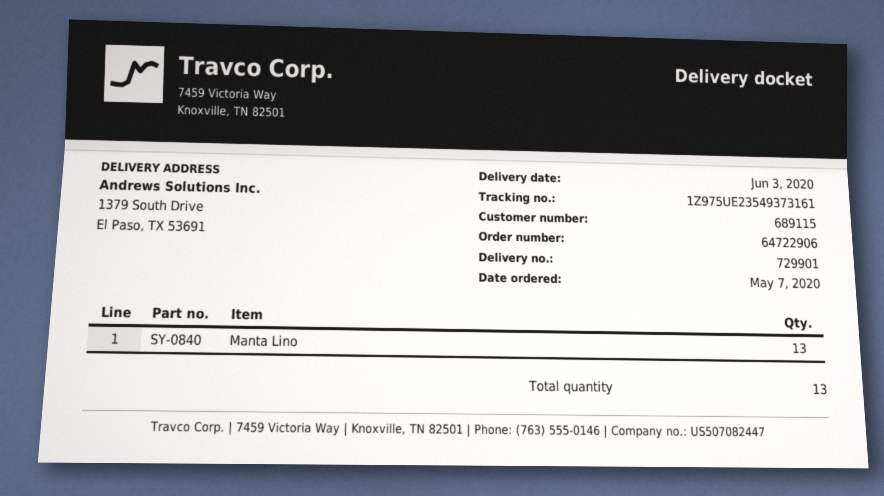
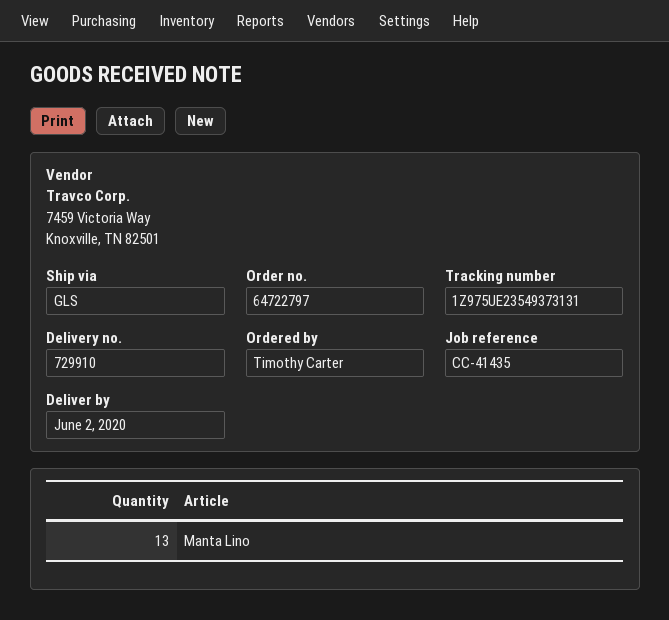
order number: 64722906 -> 64722797
delivery note number: 729901 -> 729910
delivery date: 2020-06-03 -> 2020-06-02
tracking number: 1Z975UE23549373161 -> 1Z975UE23549373131

